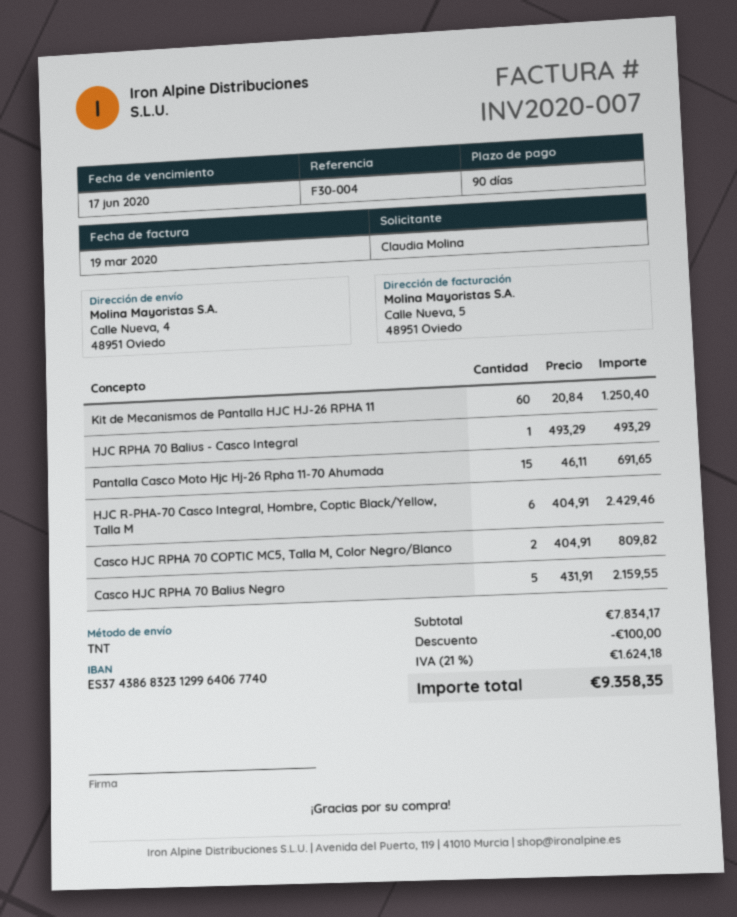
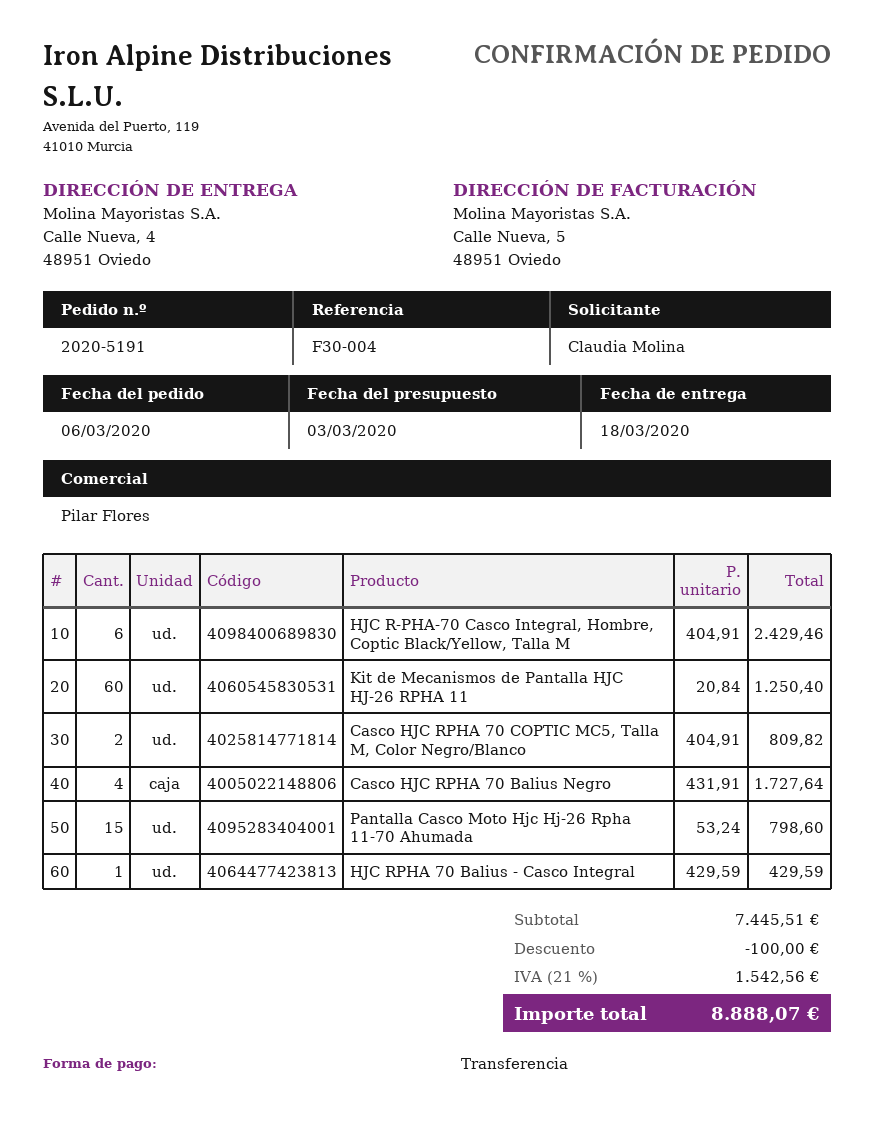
HJC RPHA 70 Balius - Casco Integral: 1 x 493.29 = 493.29 -> 1 x 429.59 = 429.59
Pantalla Casco Moto Hjc Hj-26 Rpha 11-70 Ahumada: 15 x 46.11 = 691.65 -> 15 x 53.24 = 798.60
Casco HJC RPHA 70 Balius Negro: 5 x 431.91 = 2159.55 -> 4 x 431.91 = 1727.64
subtotal: 7834.17 -> 7445.51
tax: 21% = 1624.18 -> 21% = 1542.56
total: 9358.35 -> 8888.07

